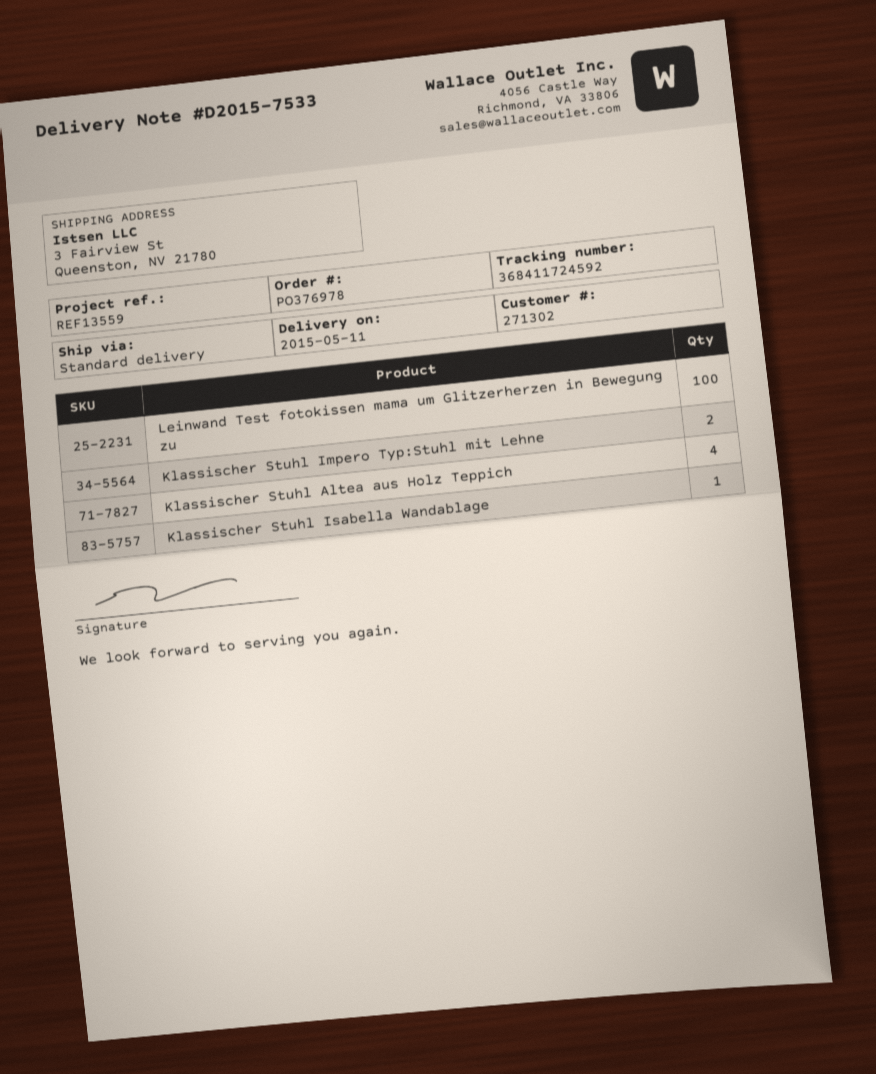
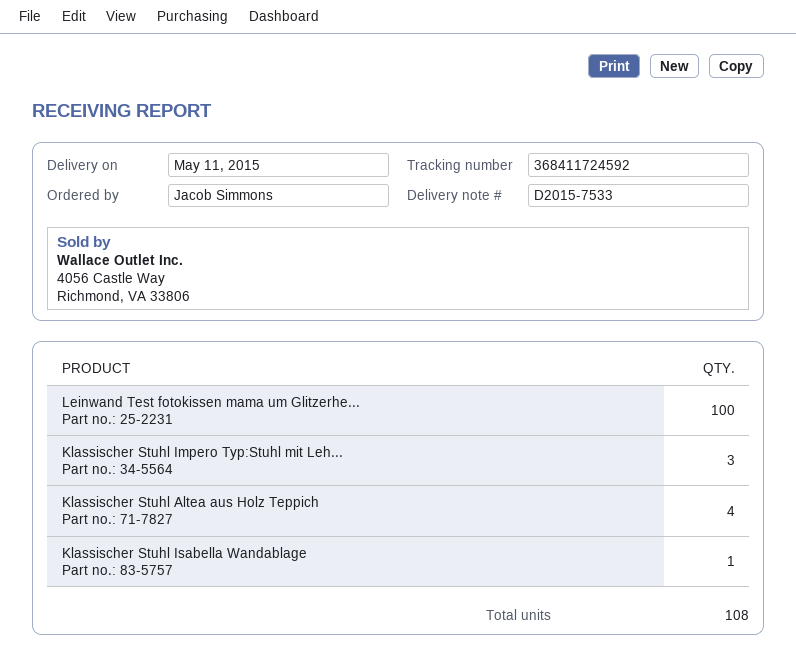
Klassischer Stuhl Impero Typ:Stuhl mit Lehne: 2 -> 3

